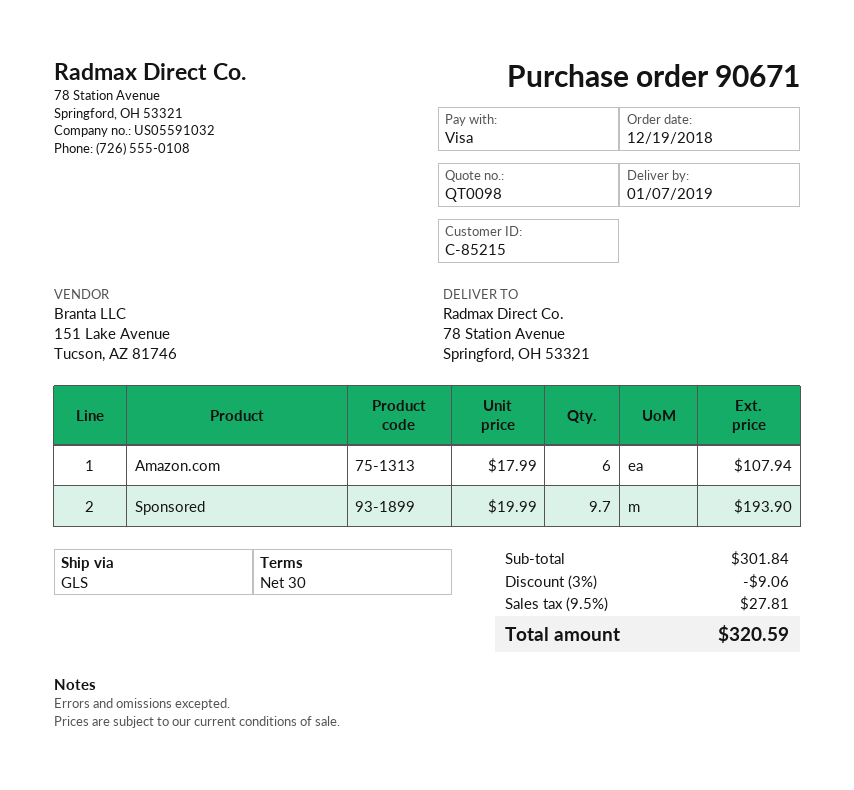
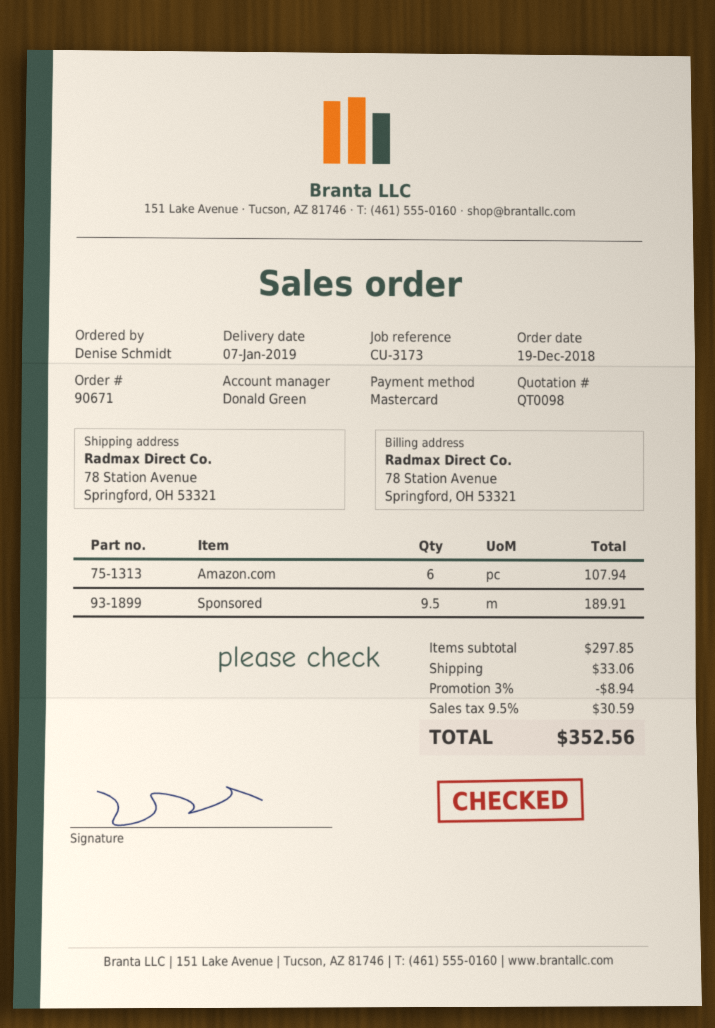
payment method: Visa -> Mastercard
Sponsored: 9.7 for 193.90 -> 9.5 for 189.91
subtotal: 301.84 -> 297.85
discount: 3% = 9.06 -> 3% = 8.94
shipping: none -> 33.06
tax: 9.5% = 27.81 -> 9.5% = 30.59
total: 320.59 -> 352.56

